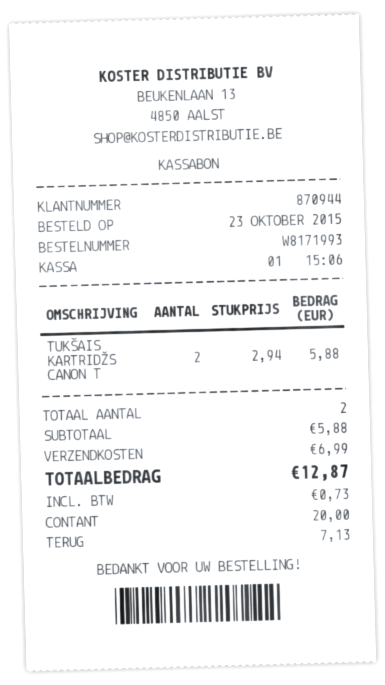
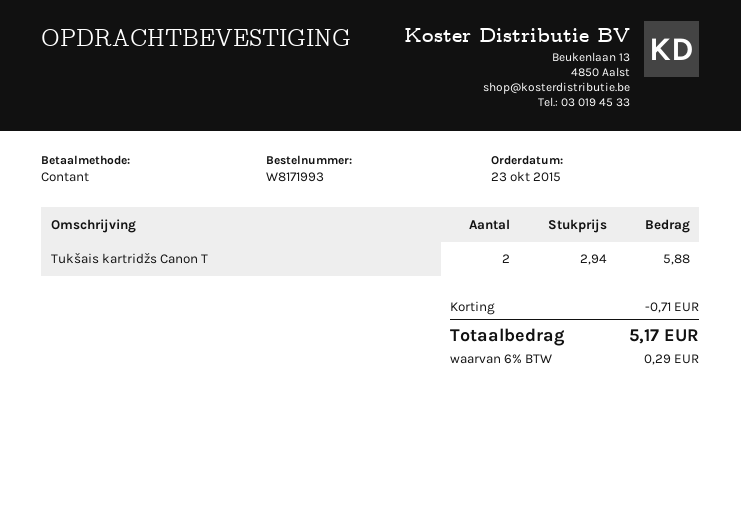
discount: none -> 0.71
shipping: 6.99 -> none
tax: 0.73 -> 0.29
total: 12.87 -> 5.17

